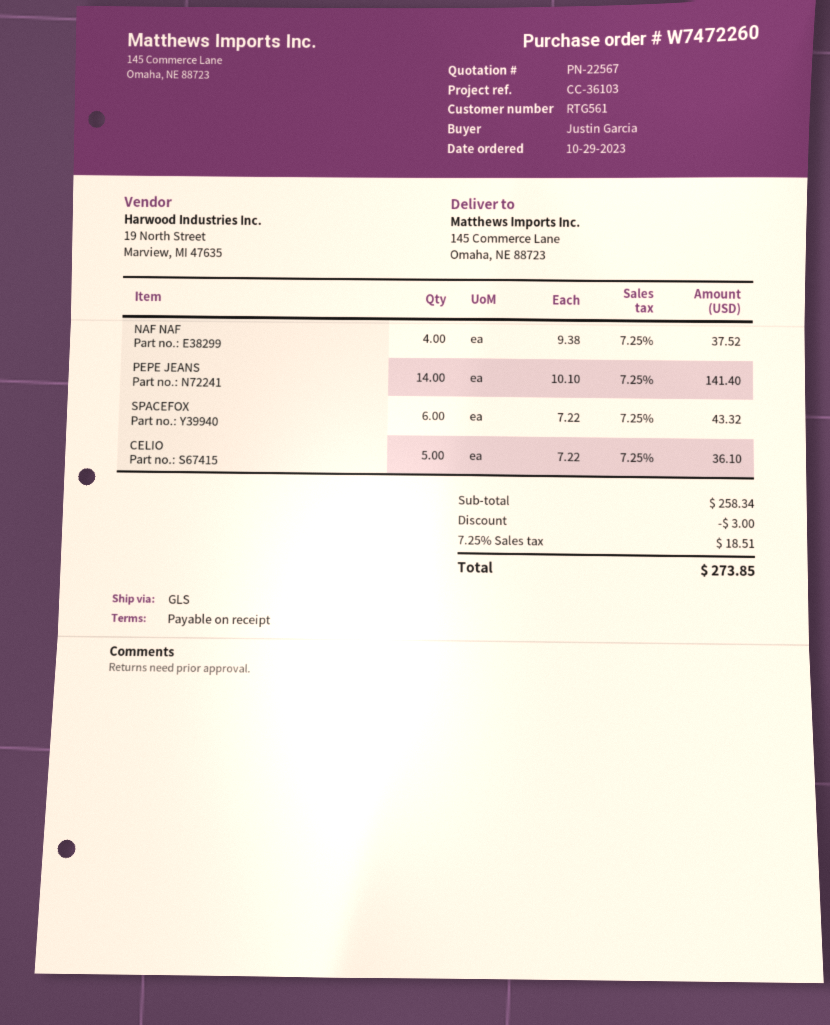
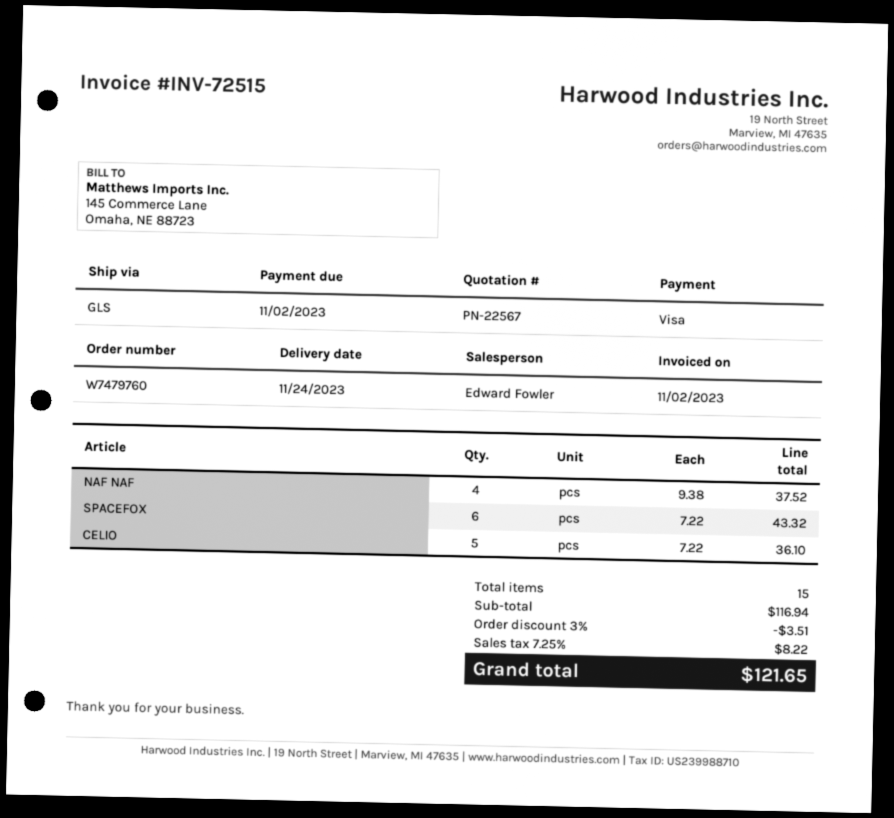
order number: W7472260 -> W7479760
PEPE JEANS: 14 x 10.10 = 141.40 -> none
subtotal: 258.34 -> 116.94
discount: 3.00 -> 3.51
tax: 7.25% = 18.51 -> 7.25% = 8.22
total: 273.85 -> 121.65

